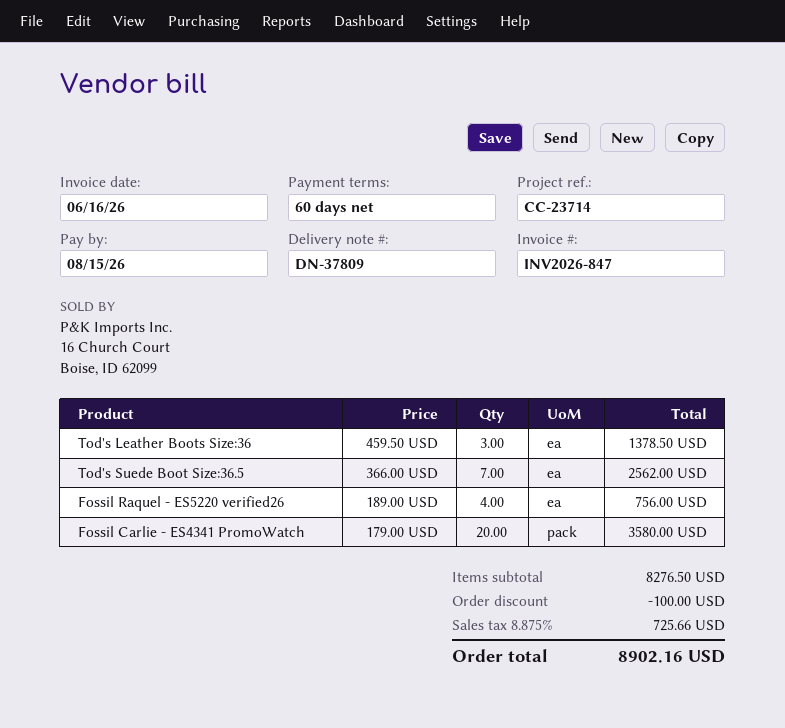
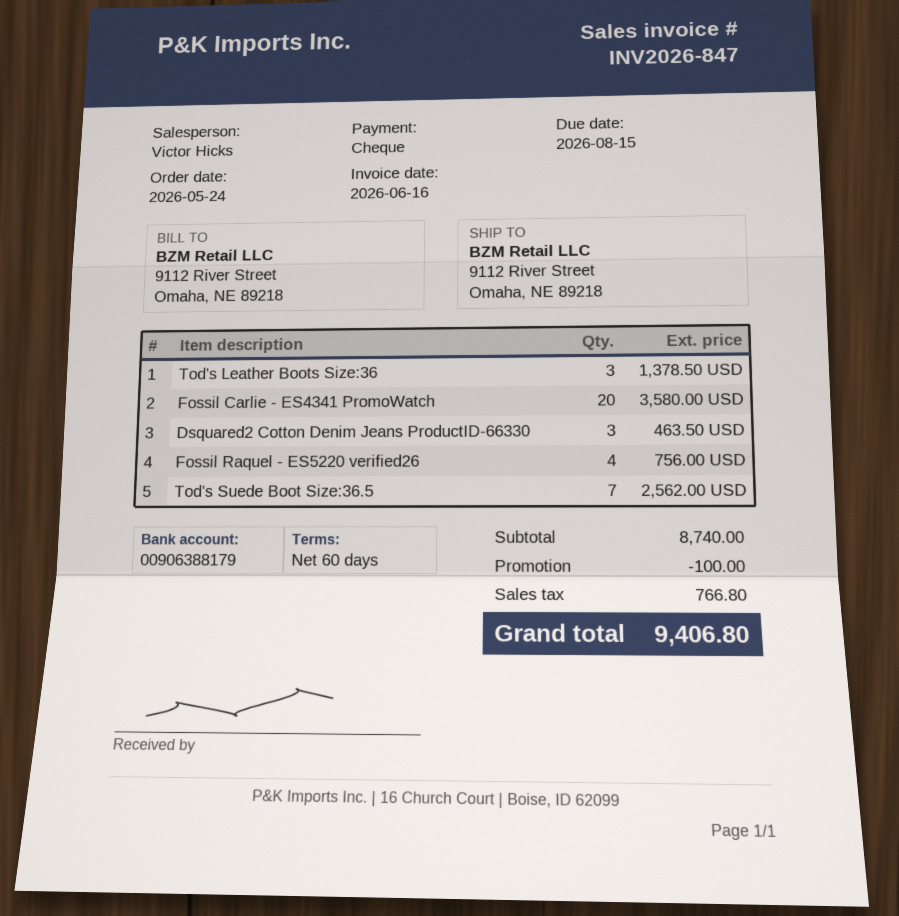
Dsquared2 Cotton Denim Jeans ProductID-66330: none -> 3 for 463.50
subtotal: 8276.50 -> 8740.00
tax: 725.66 -> 766.80
total: 8902.16 -> 9406.80

